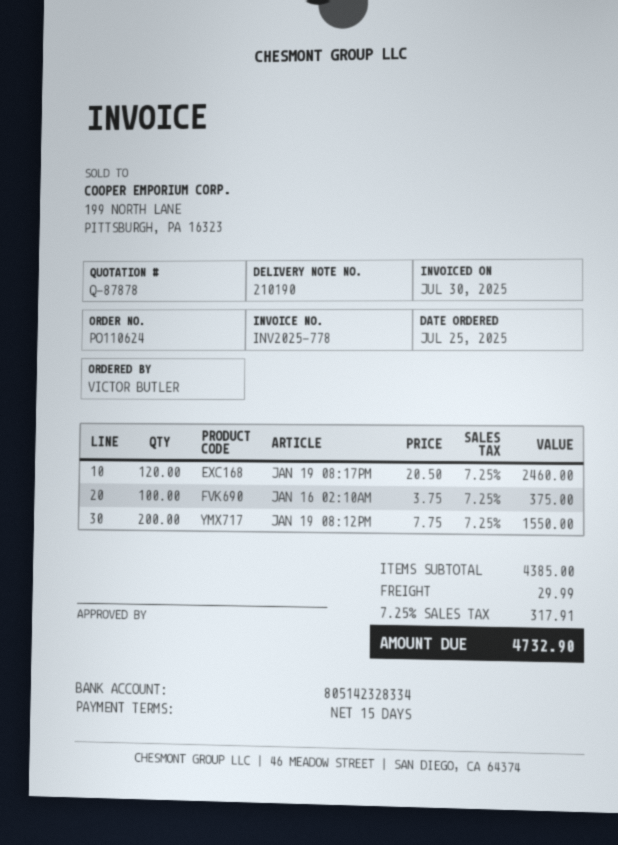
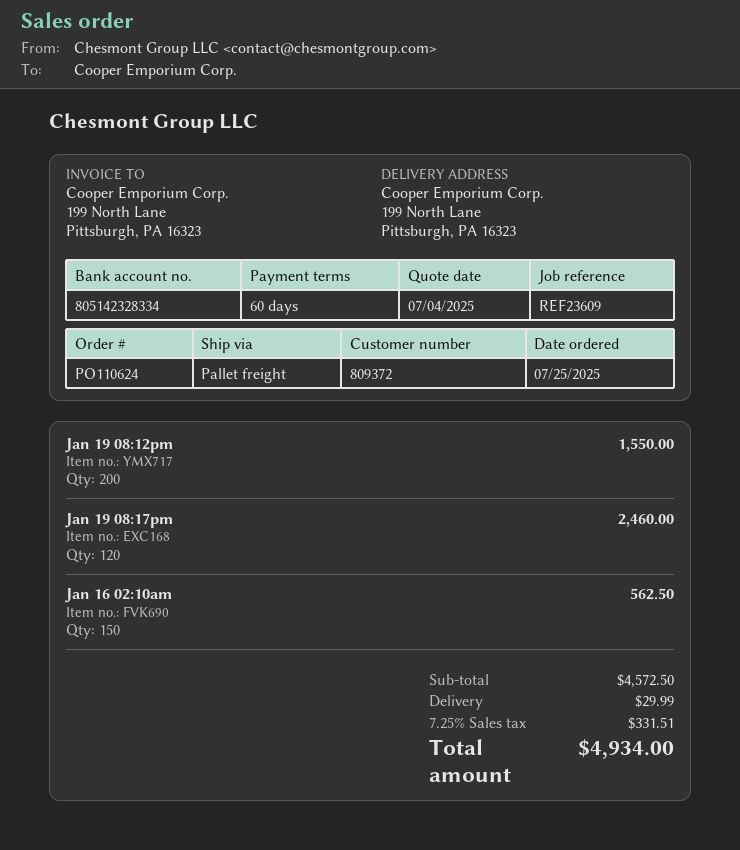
payment terms: 15 days -> 60 days
JAN 16 02:10AM: 100 for 375.00 -> 150 for 562.50
subtotal: 4385.00 -> 4572.50
tax: 7.25% = 317.91 -> 7.25% = 331.51
total: 4732.90 -> 4934.00

